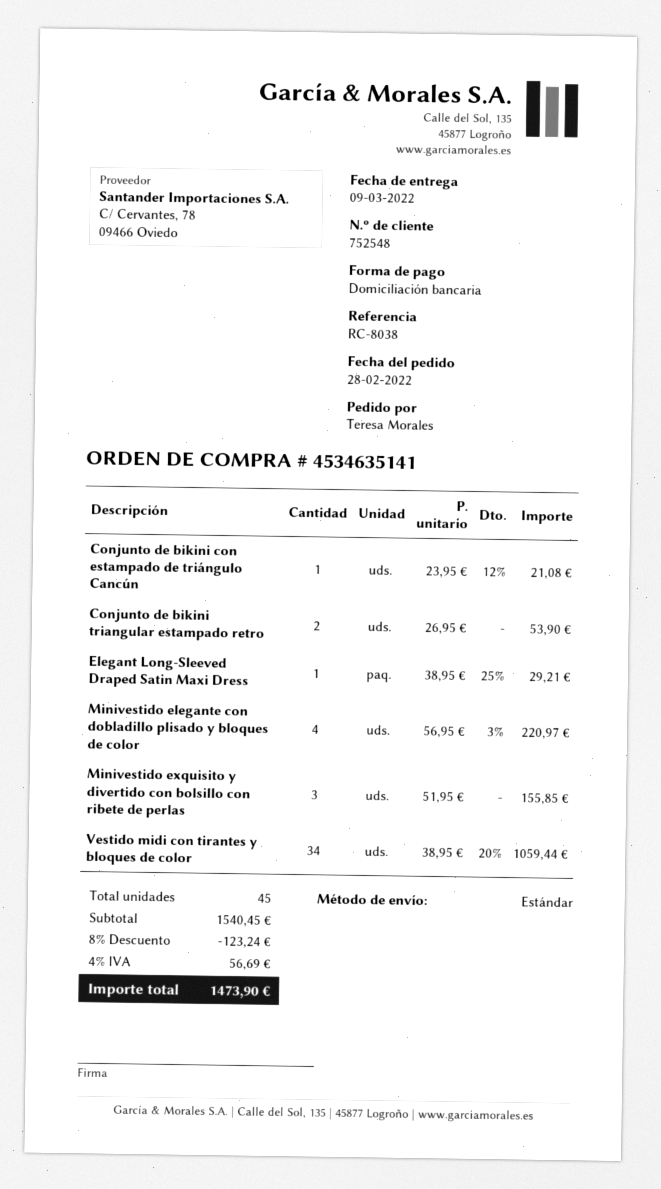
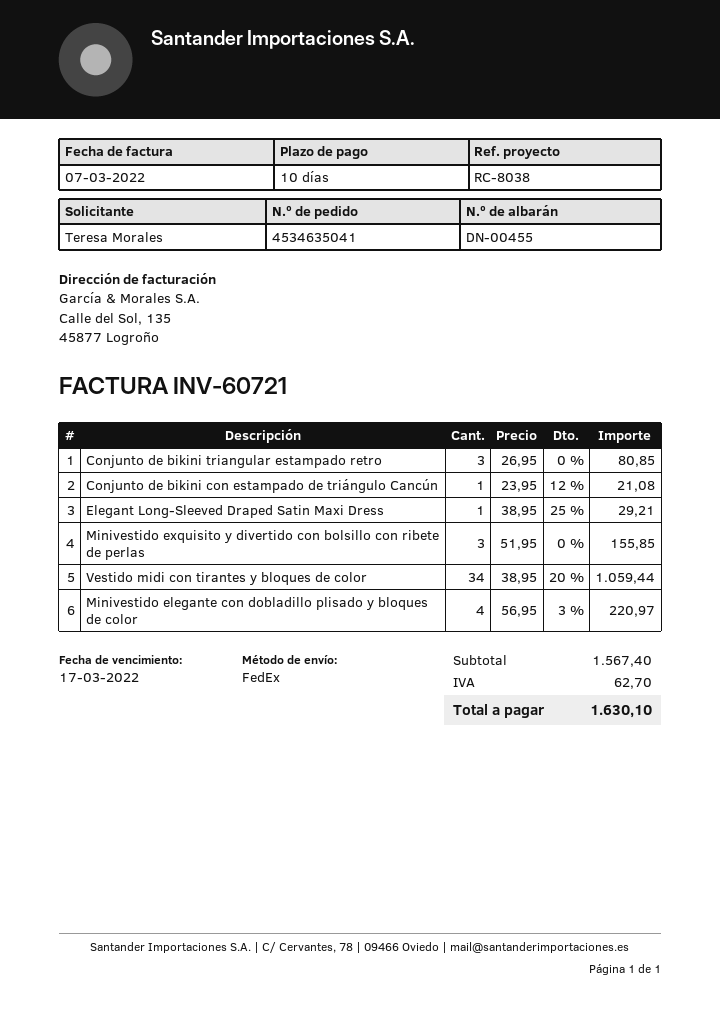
order number: 4534635141 -> 4534635041
shipping method: standard -> FedEx
Conjunto de bikini triangular estampado retro: 2 x 26.95 = 53.90 -> 3 x 26.95 = 80.85
subtotal: 1540.45 -> 1567.40
discount: 8% = 123.24 -> none
tax: 56.69 -> 62.70
total: 1473.90 -> 1630.10

